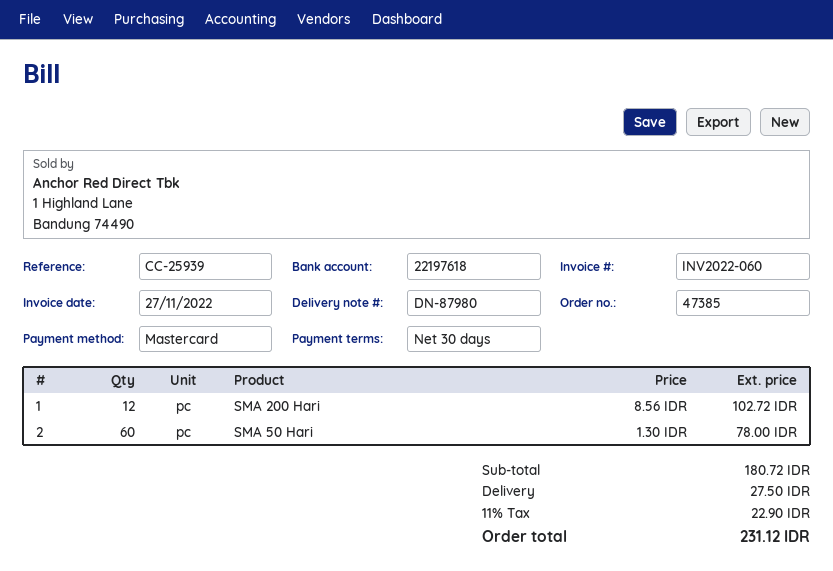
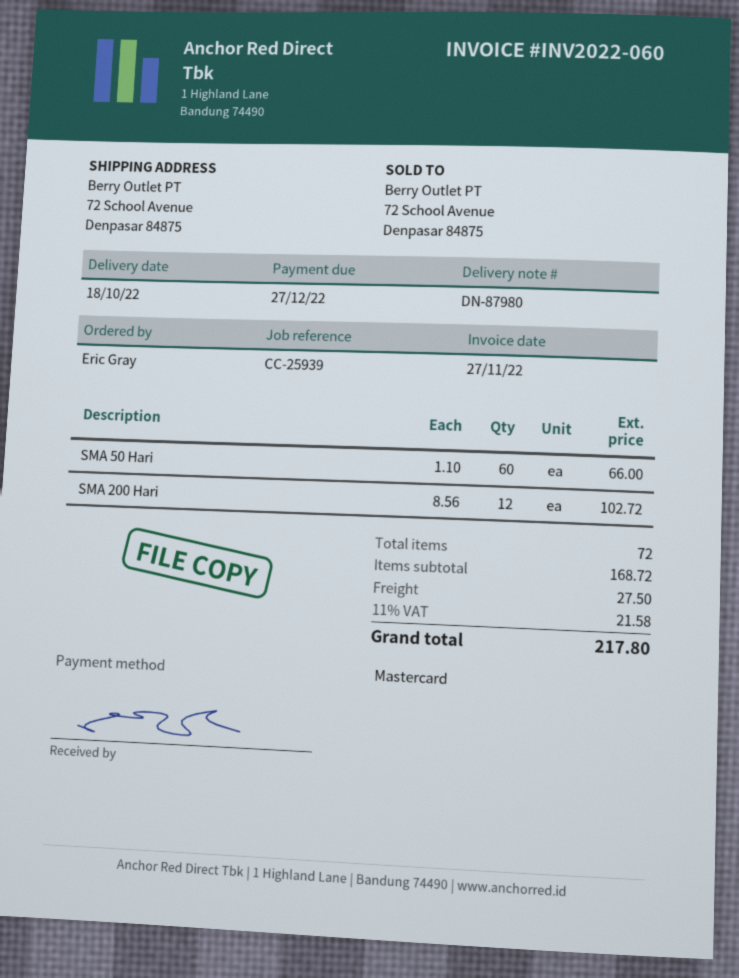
SMA 50 Hari: 60 x 1.30 = 78.00 -> 60 x 1.10 = 66.00
subtotal: 180.72 -> 168.72
tax: 11% = 22.90 -> 11% = 21.58
total: 231.12 -> 217.80

